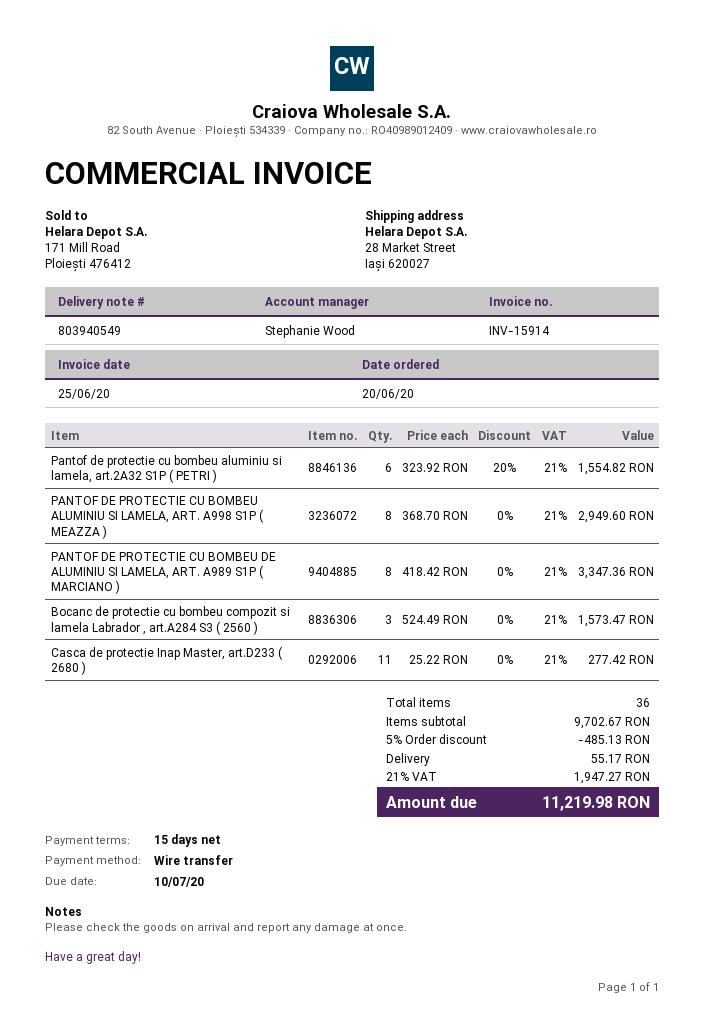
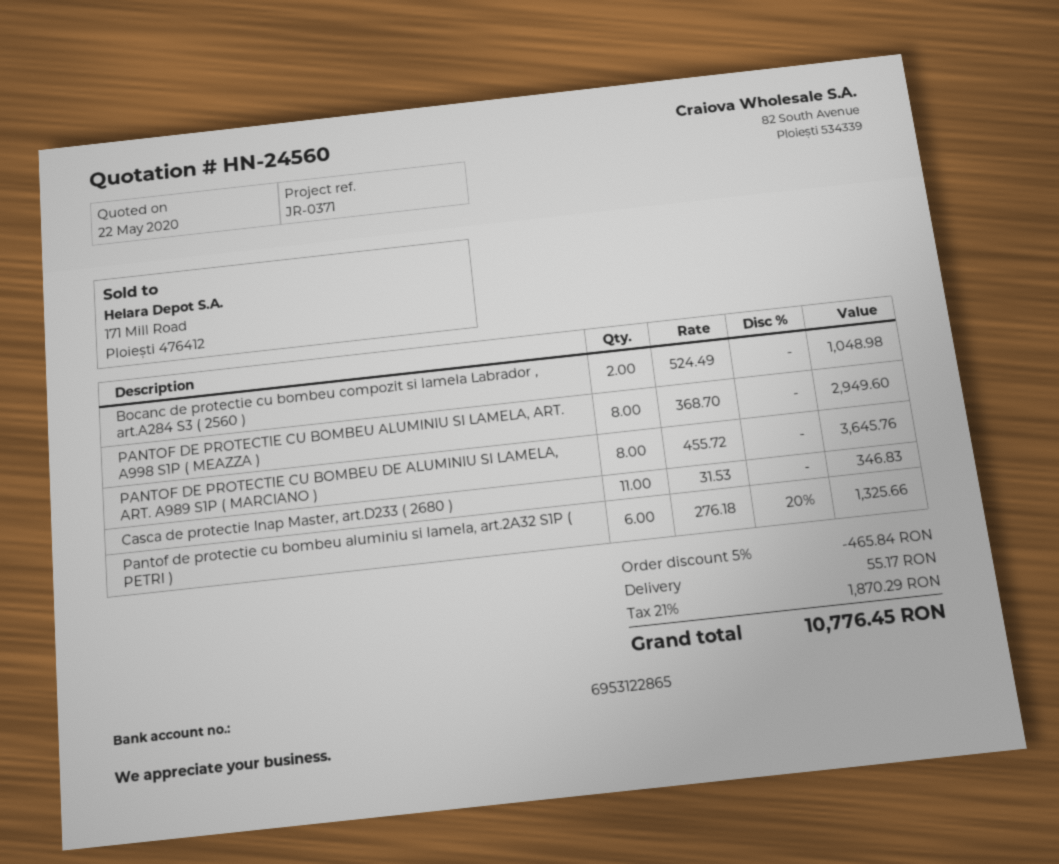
Pantof de protectie cu bombeu aluminiu si lamela, art.2A32 S1P ( PETRI ): 6 x 323.92 - 20% = 1554.82 -> 6 x 276.18 - 20% = 1325.66
PANTOF DE PROTECTIE CU BOMBEU DE ALUMINIU SI LAMELA, ART. A989 S1P ( MARCIANO ): 8 x 418.42 = 3347.36 -> 8 x 455.72 = 3645.76
Bocanc de protectie cu bombeu compozit si lamela Labrador , art.A284 S3 ( 2560 ): 3 x 524.49 = 1573.47 -> 2 x 524.49 = 1048.98
Casca de protectie Inap Master, art.D233 ( 2680 ): 11 x 25.22 = 277.42 -> 11 x 31.53 = 346.83
discount: 5% = 485.13 -> 5% = 465.84
tax: 21% = 1947.27 -> 21% = 1870.29
total: 11219.98 -> 10776.45

